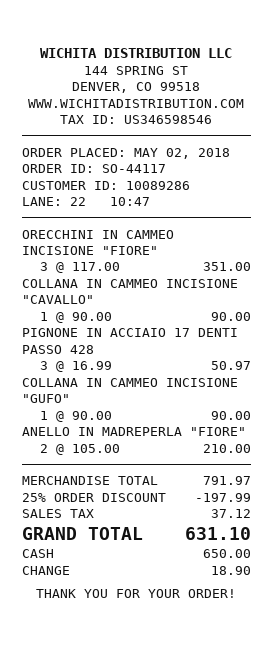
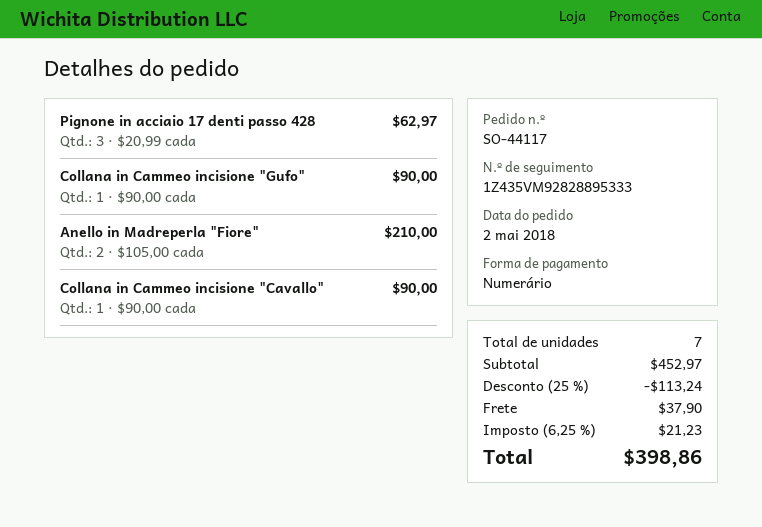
ORECCHINI IN CAMMEO INCISIONE "FIORE": 3 x 117.00 = 351.00 -> none
PIGNONE IN ACCIAIO 17 DENTI PASSO 428: 3 x 16.99 = 50.97 -> 3 x 20.99 = 62.97
subtotal: 791.97 -> 452.97
discount: 25% = 197.99 -> 25% = 113.24
shipping: none -> 37.90
tax: 37.12 -> 21.23
total: 631.10 -> 398.86

